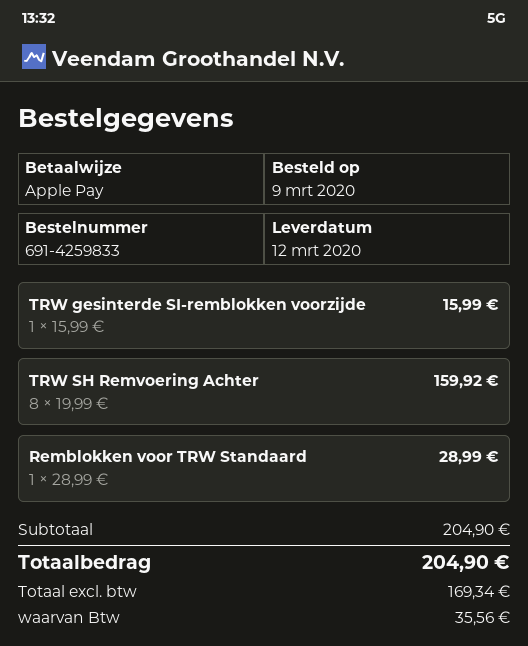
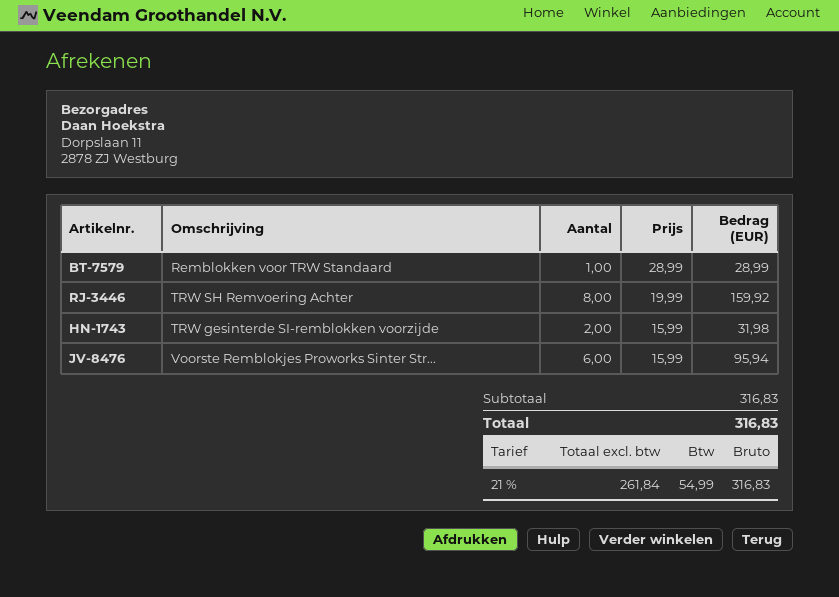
TRW gesinterde SI-remblokken voorzijde: 1 x 15.99 = 15.99 -> 2 x 15.99 = 31.98
Voorste Remblokjes Proworks Sinter Str...: none -> 6 x 15.99 = 95.94
subtotal: 204.90 -> 316.83
net: 169.34 -> 261.84
tax: 35.56 -> 54.99
total: 204.90 -> 316.83

